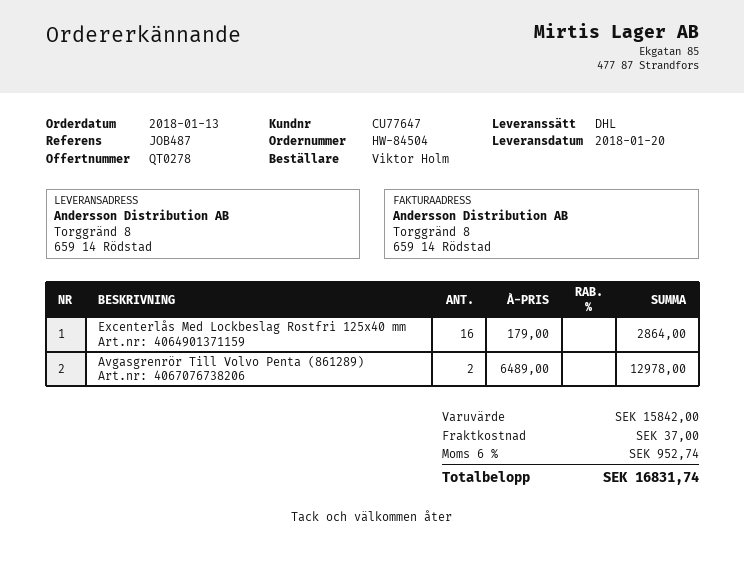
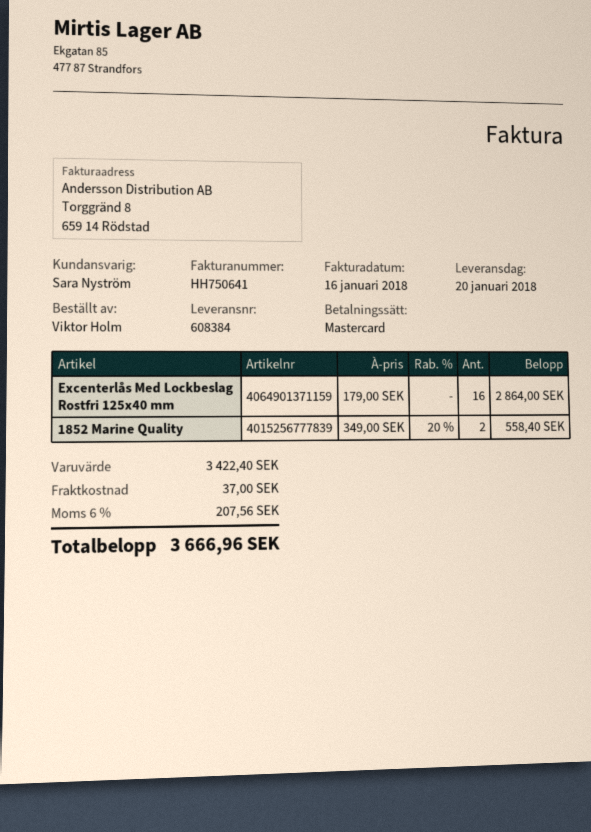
Avgasgrenrör Till Volvo Penta (861289): 2 x 6489.00 = 12978.00 -> none
1852 Marine Quality: none -> 2 x 349.00 - 20% = 558.40
subtotal: 15842.00 -> 3422.40
tax: 6% = 952.74 -> 6% = 207.56
total: 16831.74 -> 3666.96

